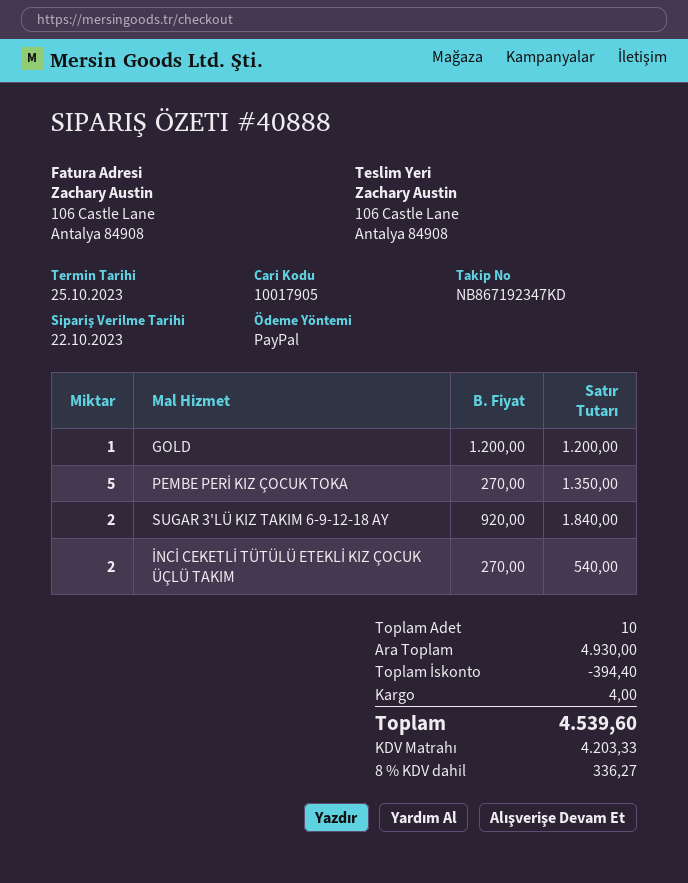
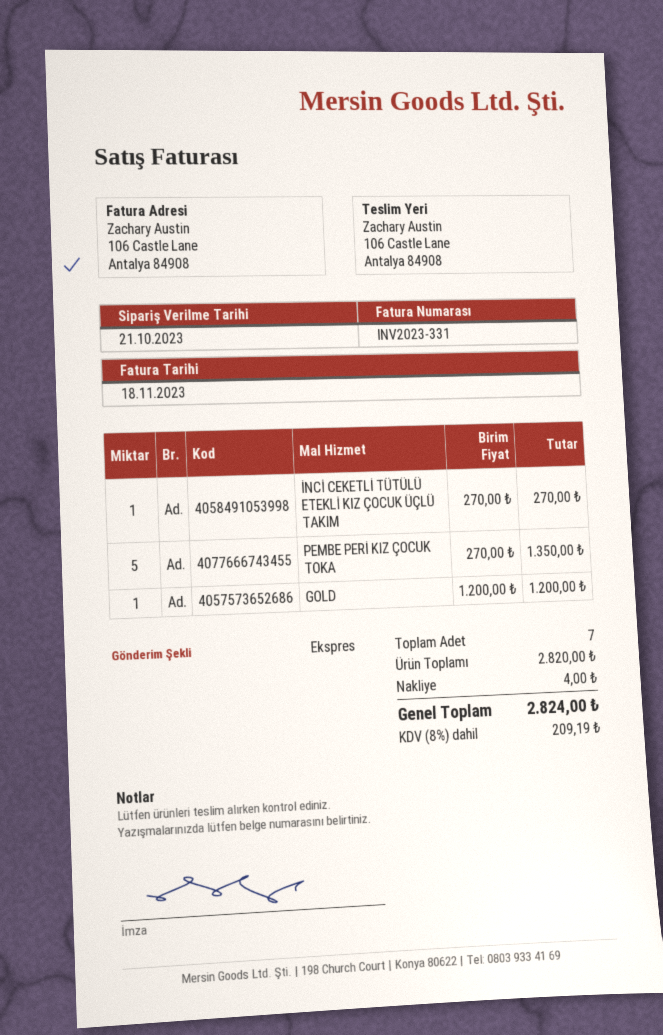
order date: 2023-10-22 -> 2023-10-21
SUGAR 3'LÜ KIZ TAKIM 6-9-12-18 AY: 2 x 920.00 = 1840.00 -> none
İNCİ CEKETLİ TÜTÜLÜ ETEKLİ KIZ ÇOCUK ÜÇLÜ TAKIM: 2 x 270.00 = 540.00 -> 1 x 270.00 = 270.00
total quantity: 10 -> 7
subtotal: 4930.00 -> 2820.00
discount: 394.40 -> none
tax: 8% = 336.27 -> 8% = 209.19
total: 4539.60 -> 2824.00

